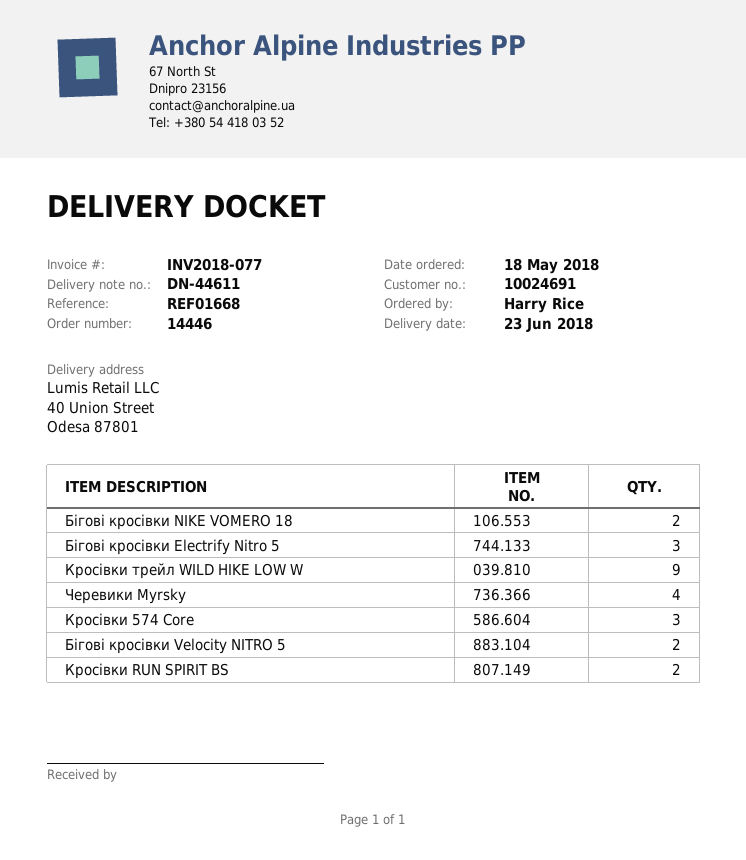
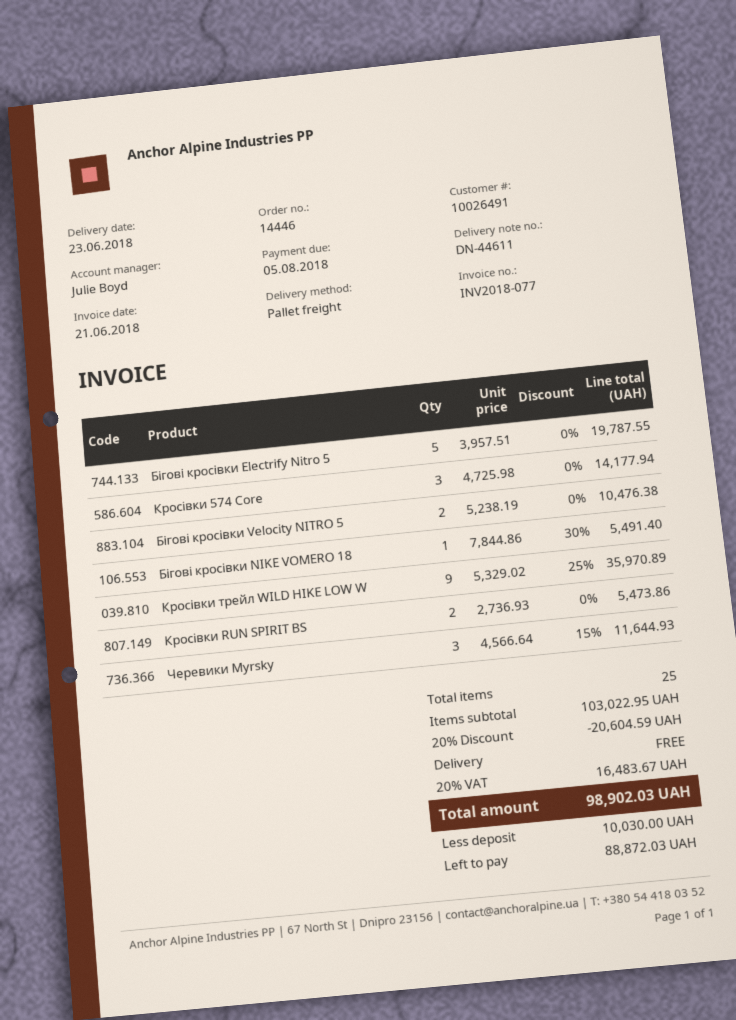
customer number: 10024691 -> 10026491
Бігові кросівки NIKE VOMERO 18: 2 -> 1
Бігові кросівки Electrify Nitro 5: 3 -> 5
Черевики Myrsky: 4 -> 3

